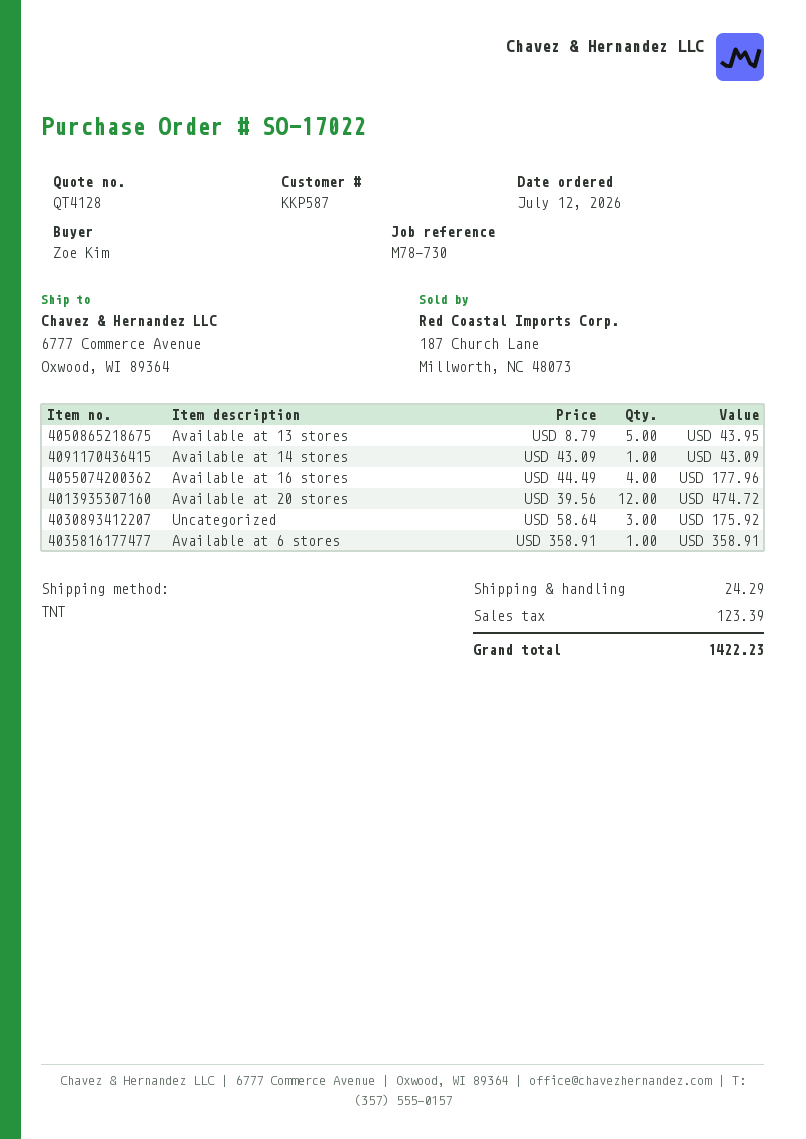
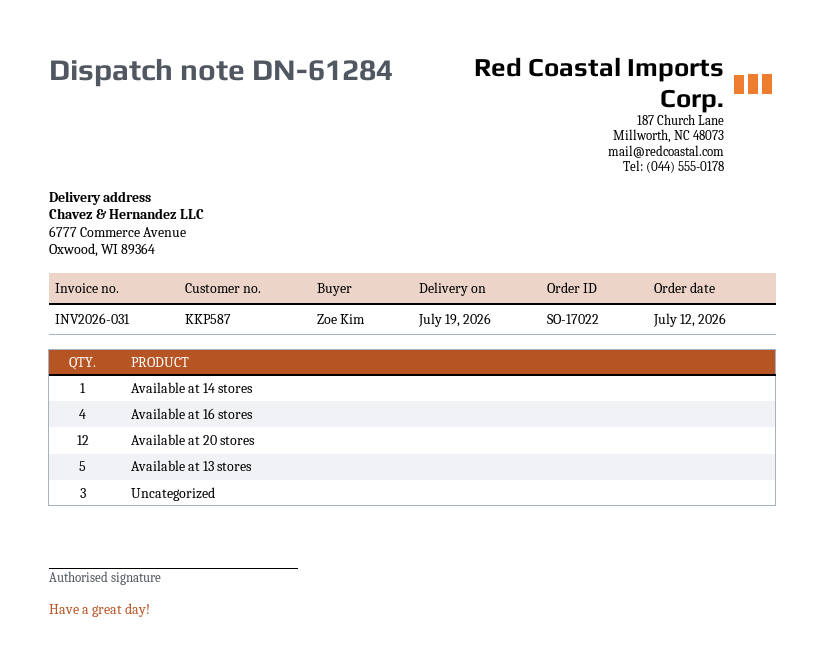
Available at 6 stores: 1 -> none

